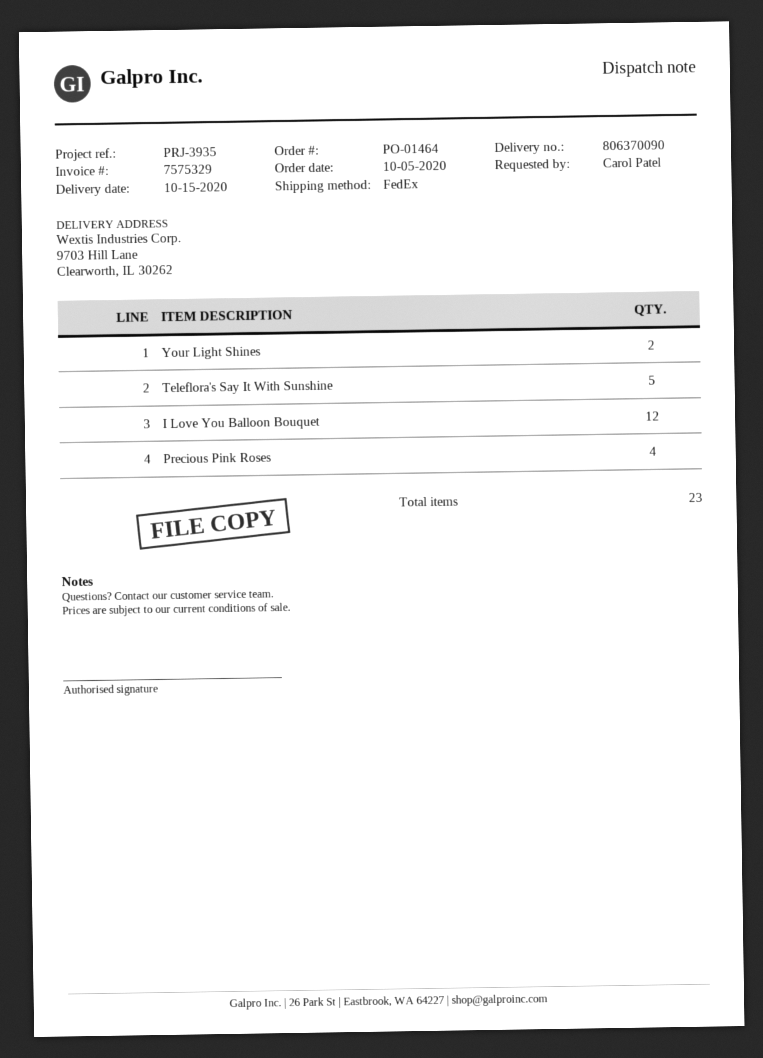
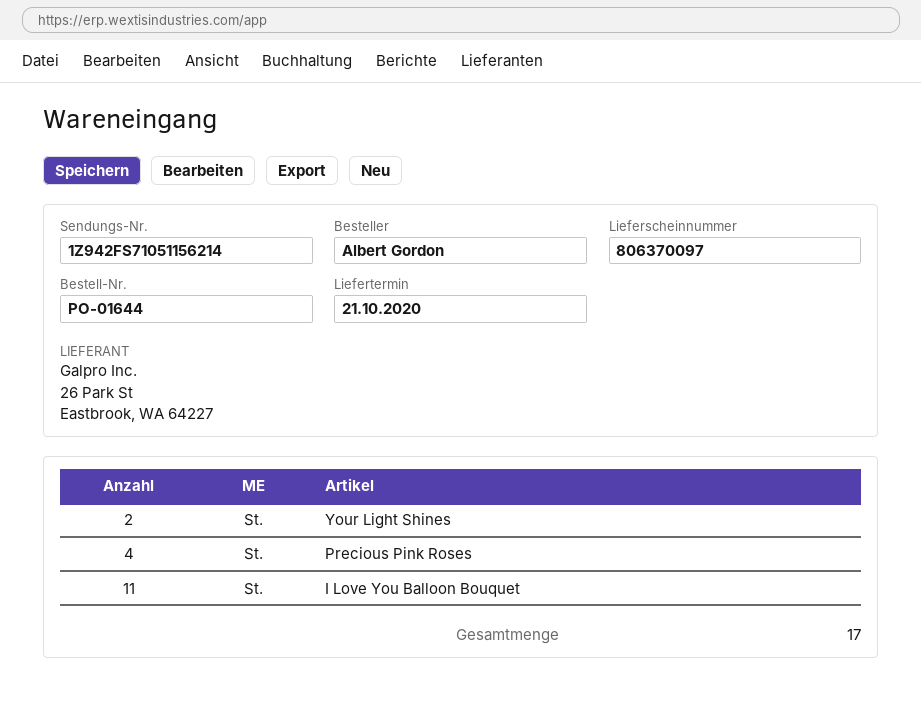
order number: PO-01464 -> PO-01644
delivery note number: 806370090 -> 806370097
delivery date: 2020-10-15 -> 2020-10-21
ordered by: Carol Patel -> Albert Gordon
Teleflora's Say It With Sunshine: 5 -> none
I Love You Balloon Bouquet: 12 -> 11
total quantity: 23 -> 17

